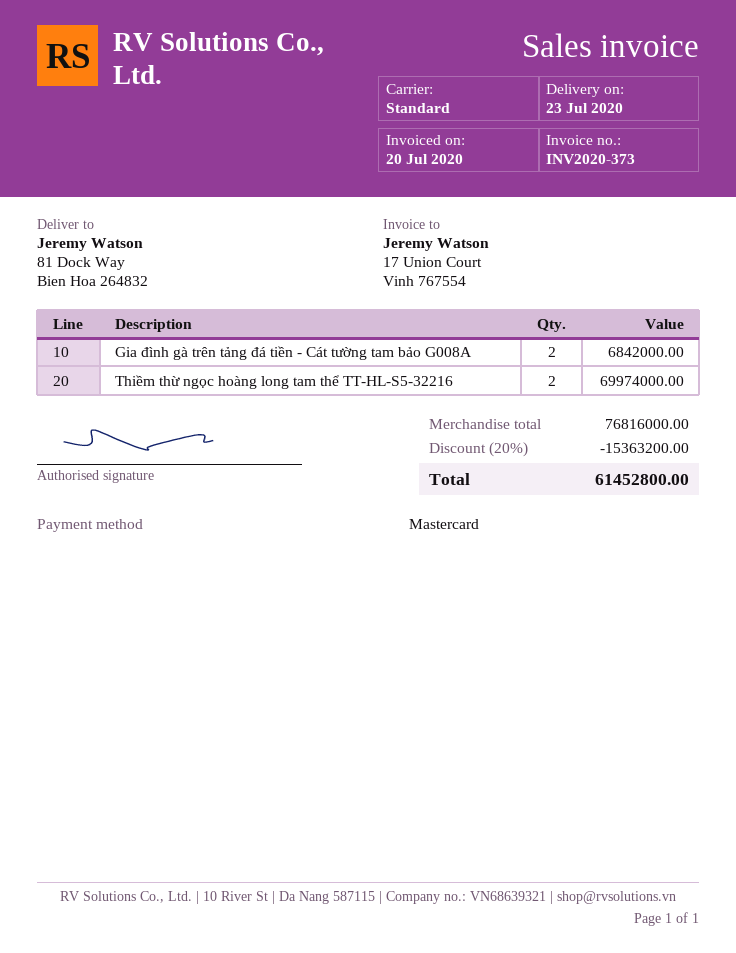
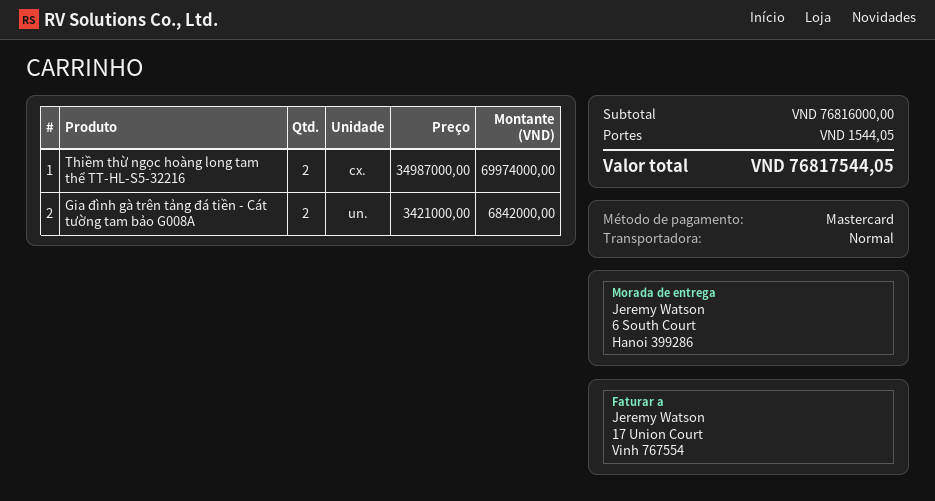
ship to: 81 Dock Way, Bien Hoa 264832 -> 6 South Court, Hanoi 399286
discount: 20% = 15363200.00 -> none
shipping: none -> 1544.05
total: 61452800.00 -> 76817544.05

